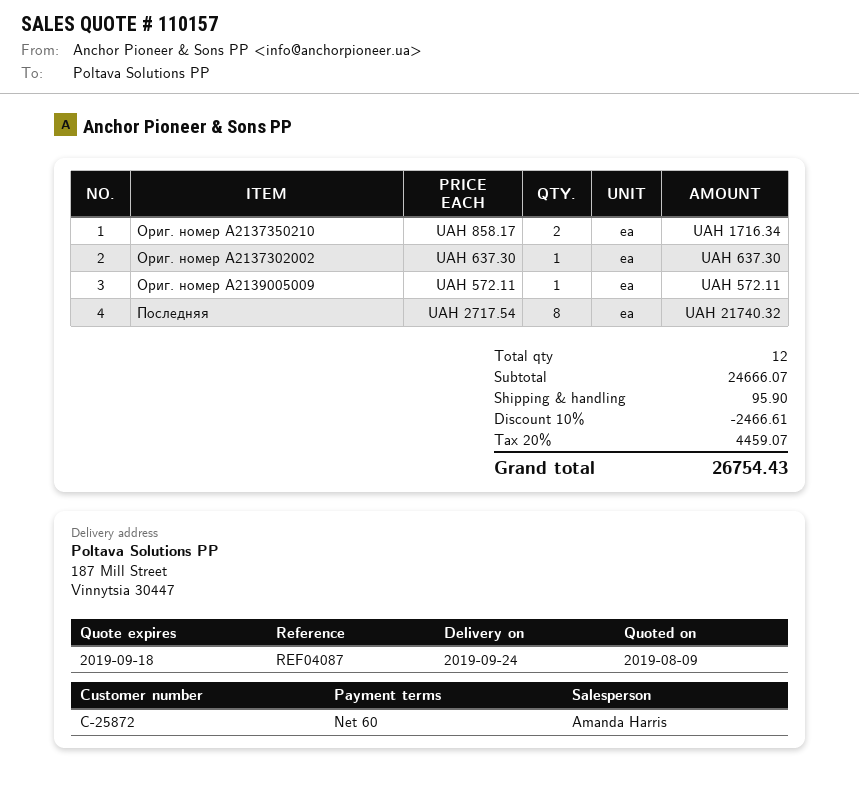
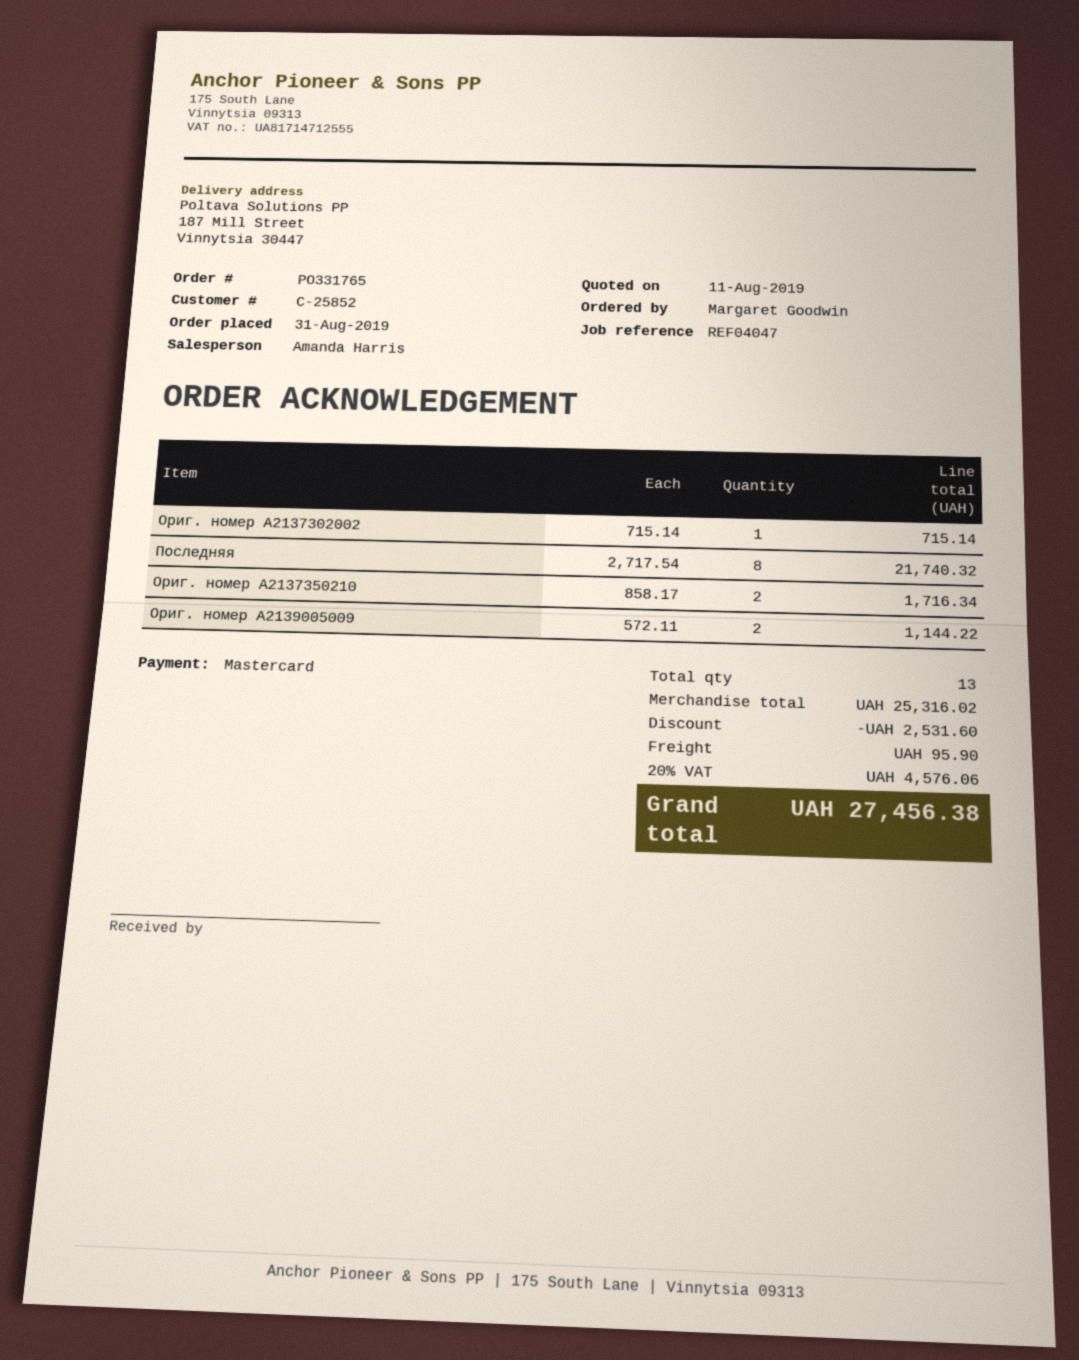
quote date: 2019-08-09 -> 2019-08-11
customer number: C-25872 -> C-25852
reference: REF04087 -> REF04047
Ориг. номер A2137302002: 1 x 637.30 = 637.30 -> 1 x 715.14 = 715.14
Ориг. номер A2139005009: 1 x 572.11 = 572.11 -> 2 x 572.11 = 1144.22
total quantity: 12 -> 13
subtotal: 24666.07 -> 25316.02
discount: 2466.61 -> 2531.60
tax: 20% = 4459.07 -> 20% = 4576.06
total: 26754.43 -> 27456.38

